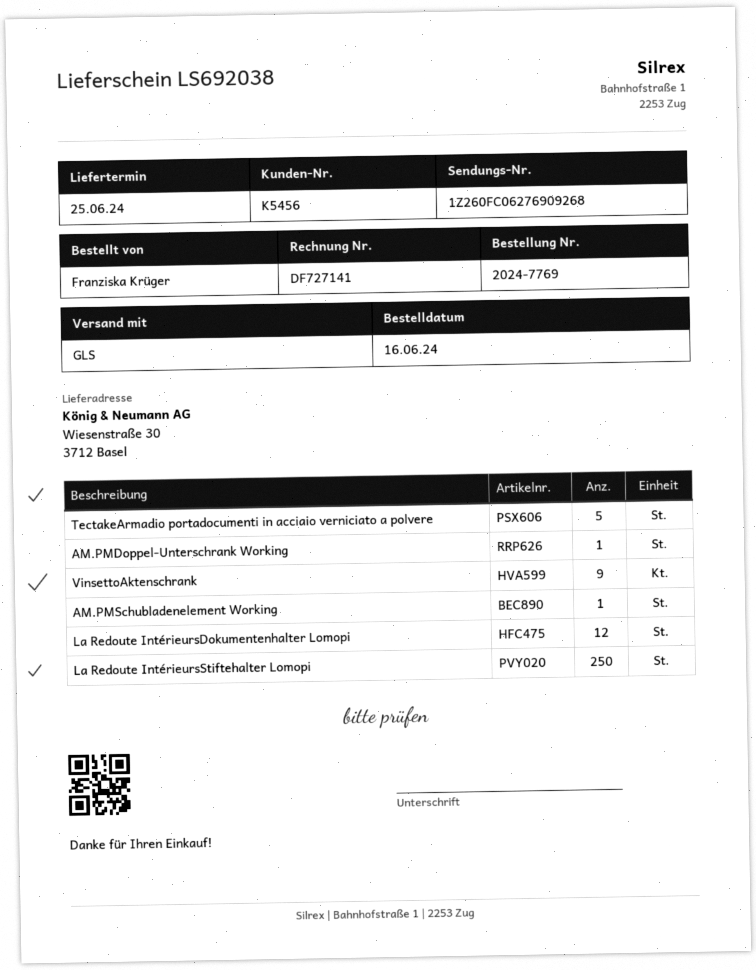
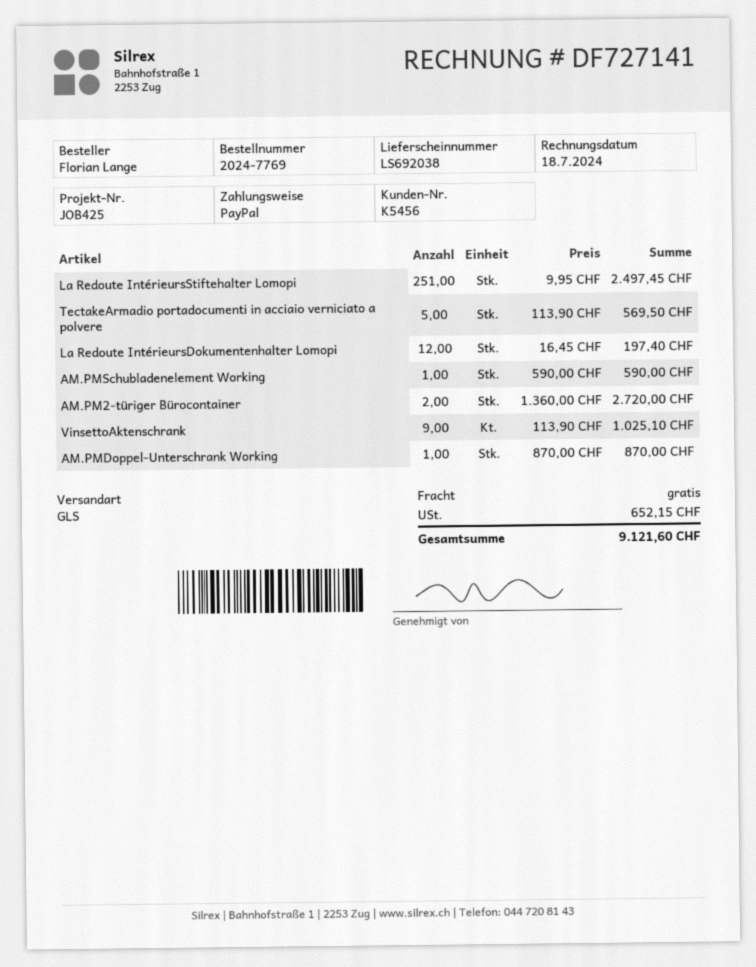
ordered by: Franziska Krüger -> Florian Lange
La Redoute IntérieursStiftehalter Lomopi: 250 -> 251
AM.PM2-türiger Bürocontainer: none -> 2

